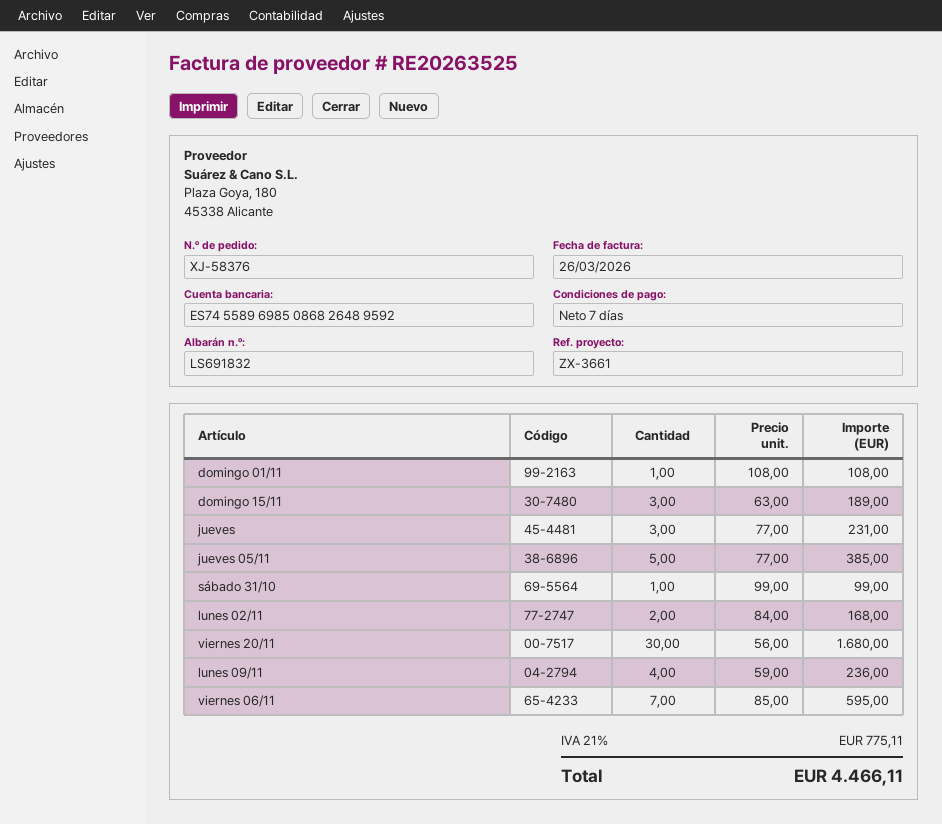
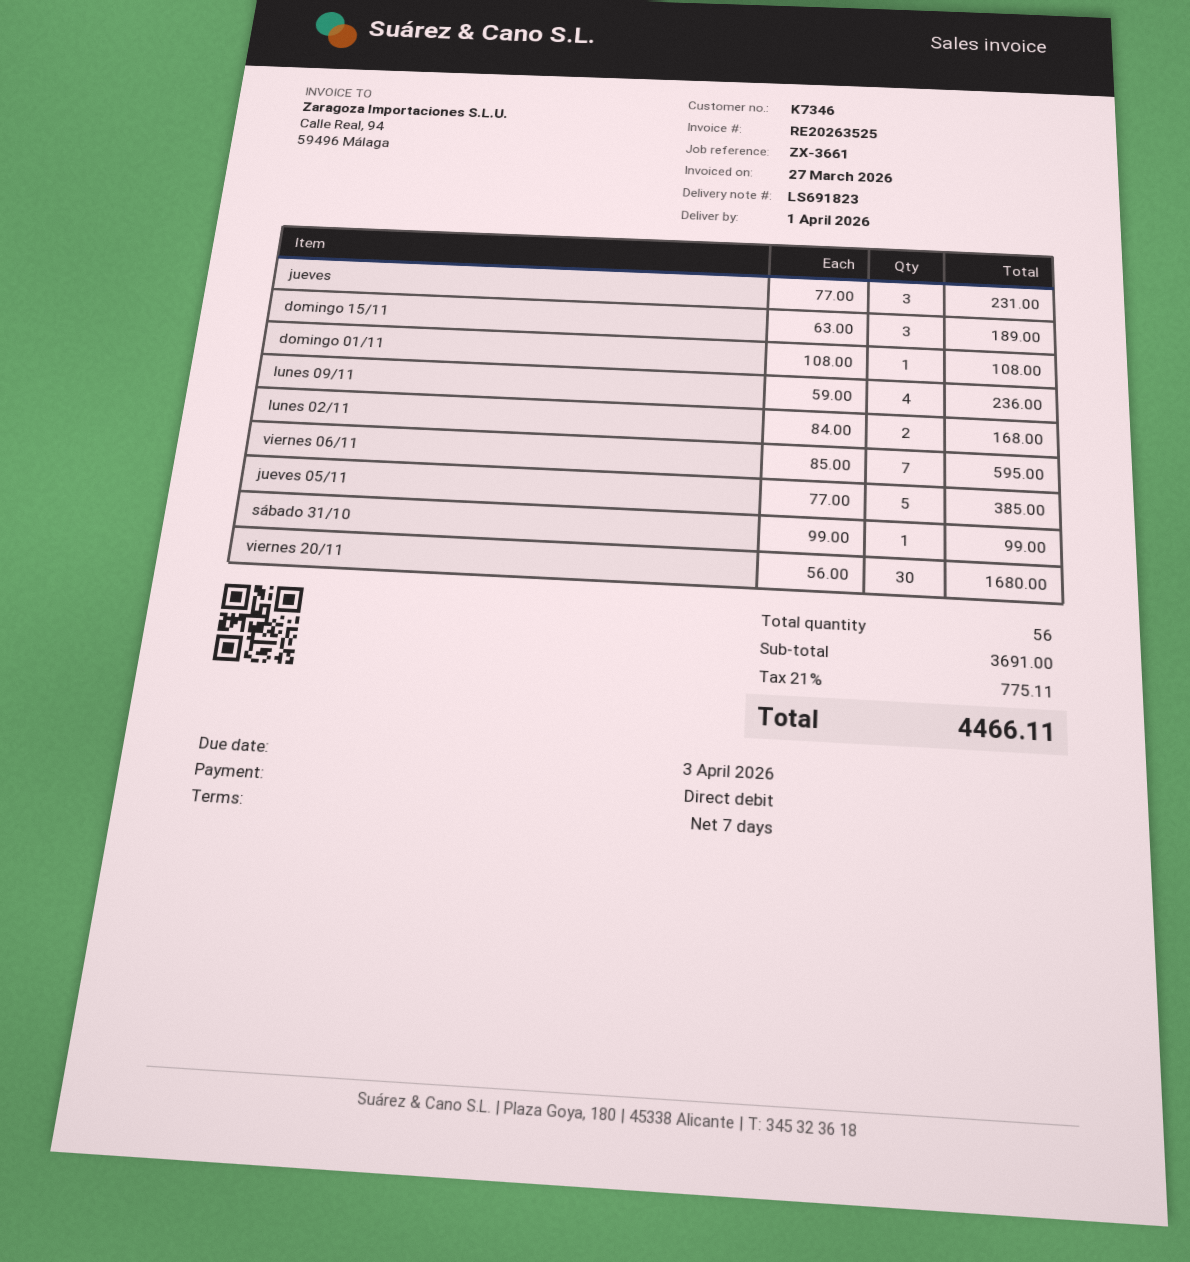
delivery note number: LS691832 -> LS691823
invoice date: 2026-03-26 -> 2026-03-27

